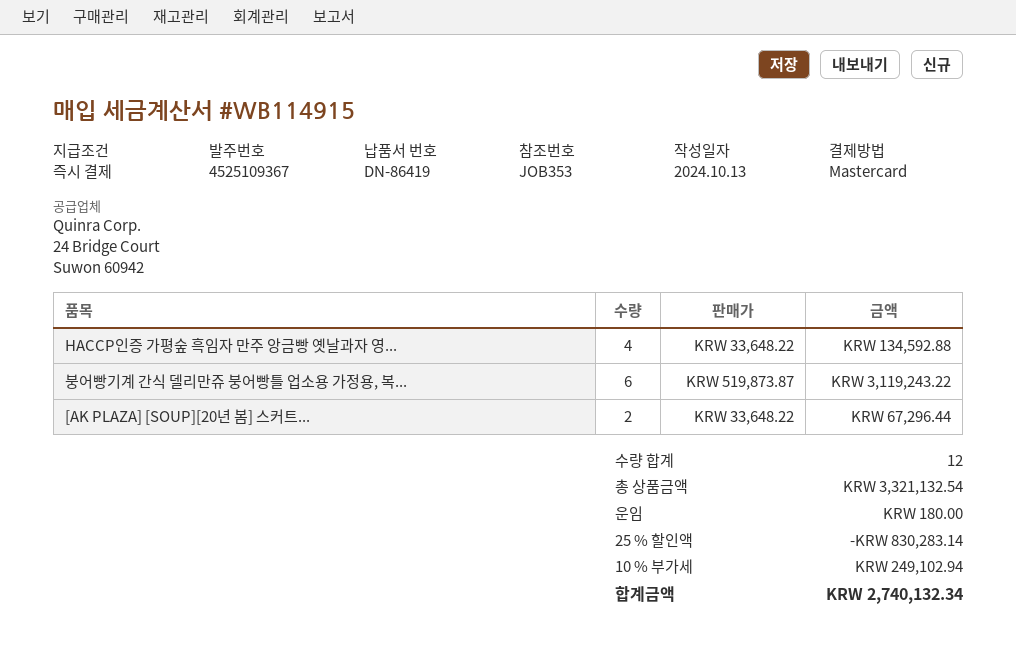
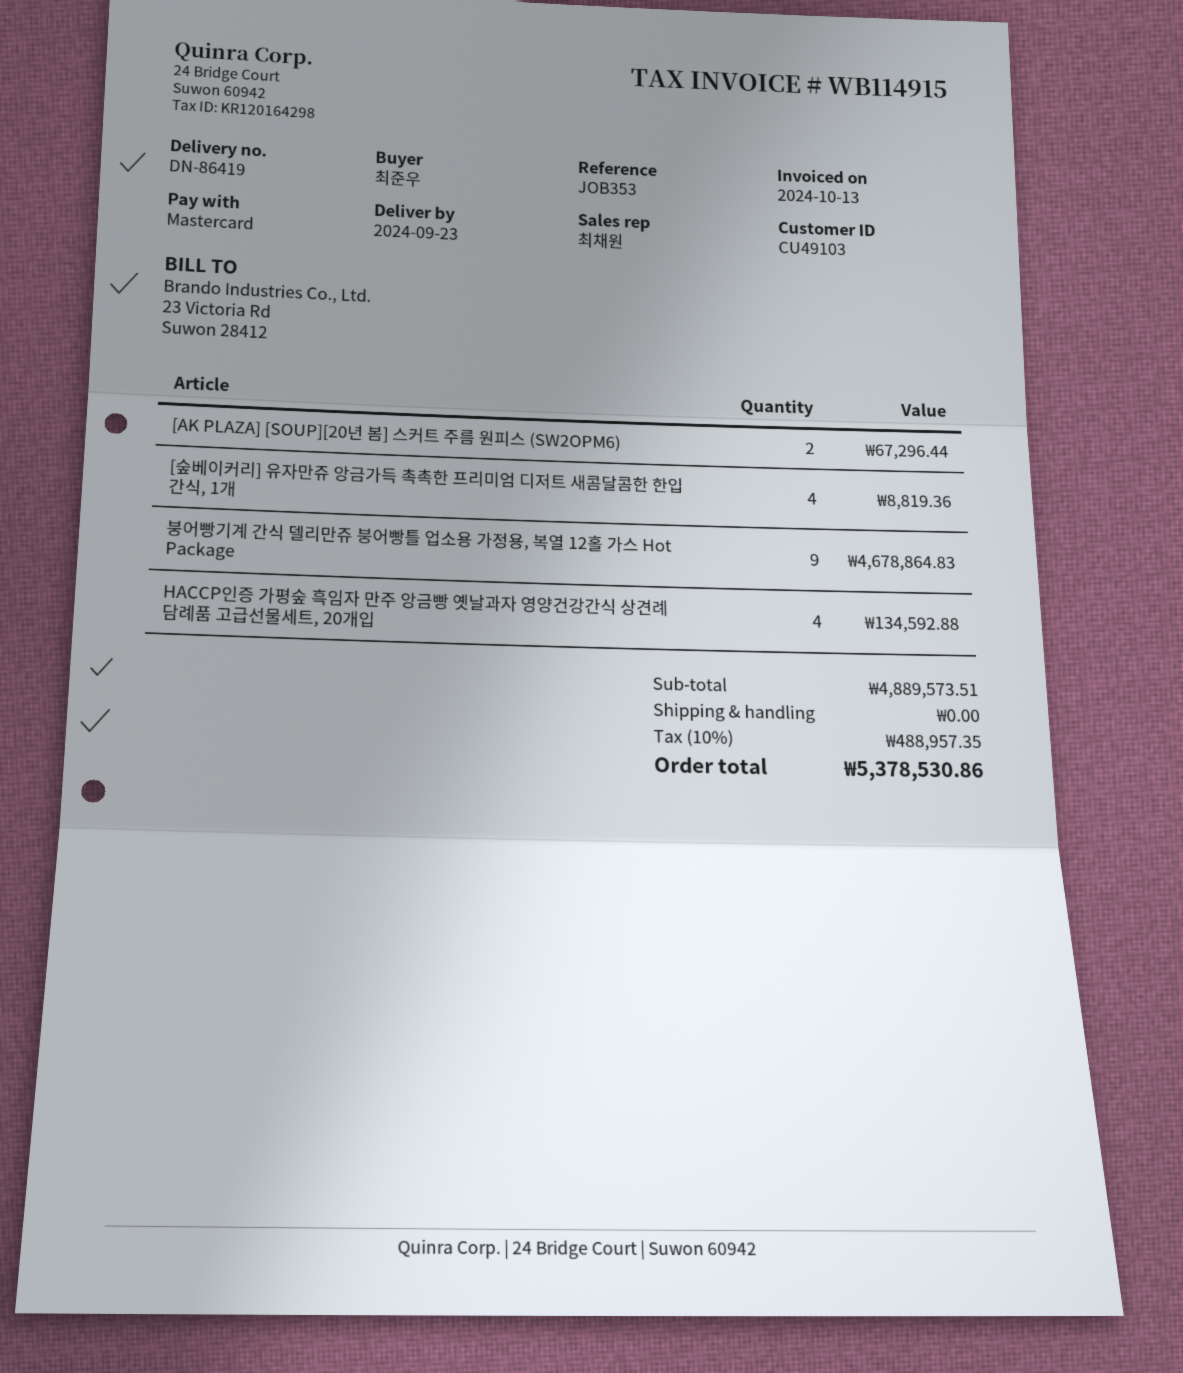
붕어빵기계 간식 델리만쥬 붕어빵틀 업소용 가정용, 복...: 6 for 3119243.22 -> 9 for 4678864.83
[숲베이커리] 유자만쥬 앙금가득 촉촉한 프리미엄 디저트 새콤달콤한 한입 간식, 1개: none -> 4 for 8819.36
subtotal: 3321132.54 -> 4889573.51
discount: 25% = 830283.14 -> none
shipping: 180.00 -> 0.00
tax: 10% = 249102.94 -> 10% = 488957.35
total: 2740132.34 -> 5378530.86

